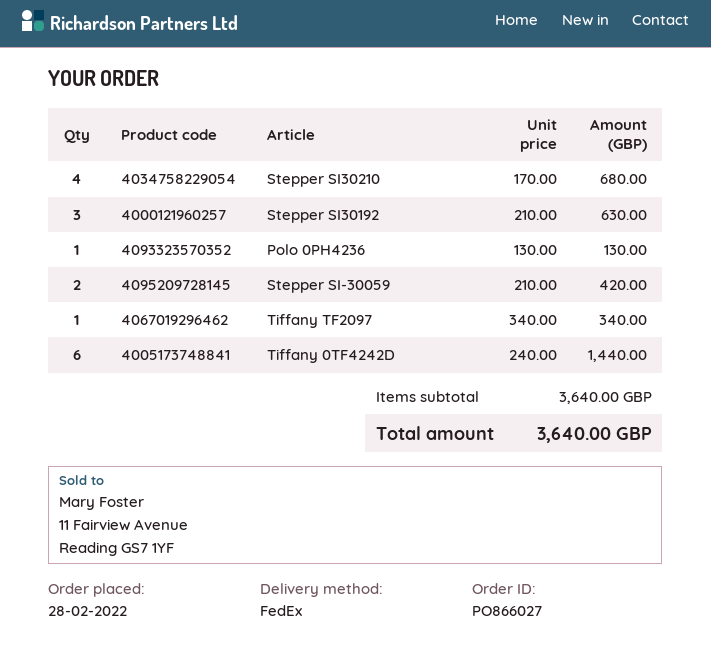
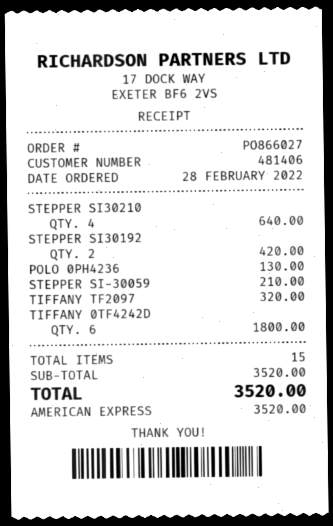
Stepper SI30210: 4 for 680.00 -> 4 for 640.00
Stepper SI30192: 3 for 630.00 -> 2 for 420.00
Stepper SI-30059: 2 for 420.00 -> 1 for 210.00
Tiffany TF2097: 1 for 340.00 -> 1 for 320.00
Tiffany 0TF4242D: 6 for 1440.00 -> 6 for 1800.00
subtotal: 3640.00 -> 3520.00
total: 3640.00 -> 3520.00

